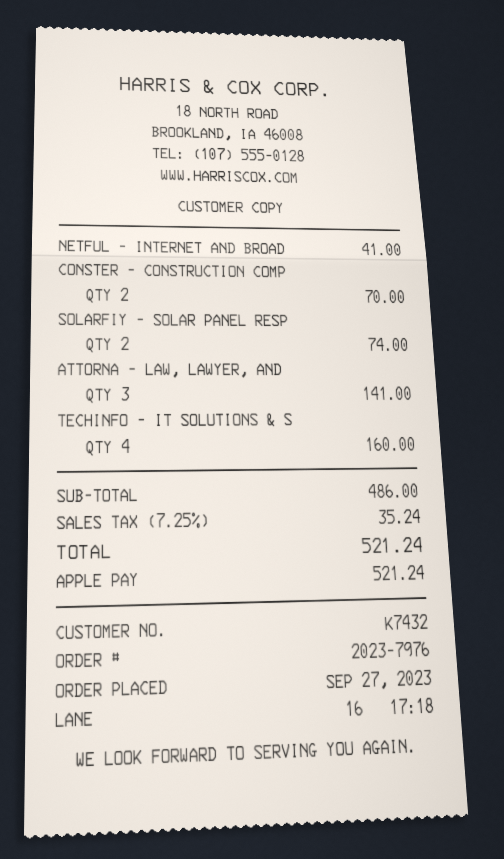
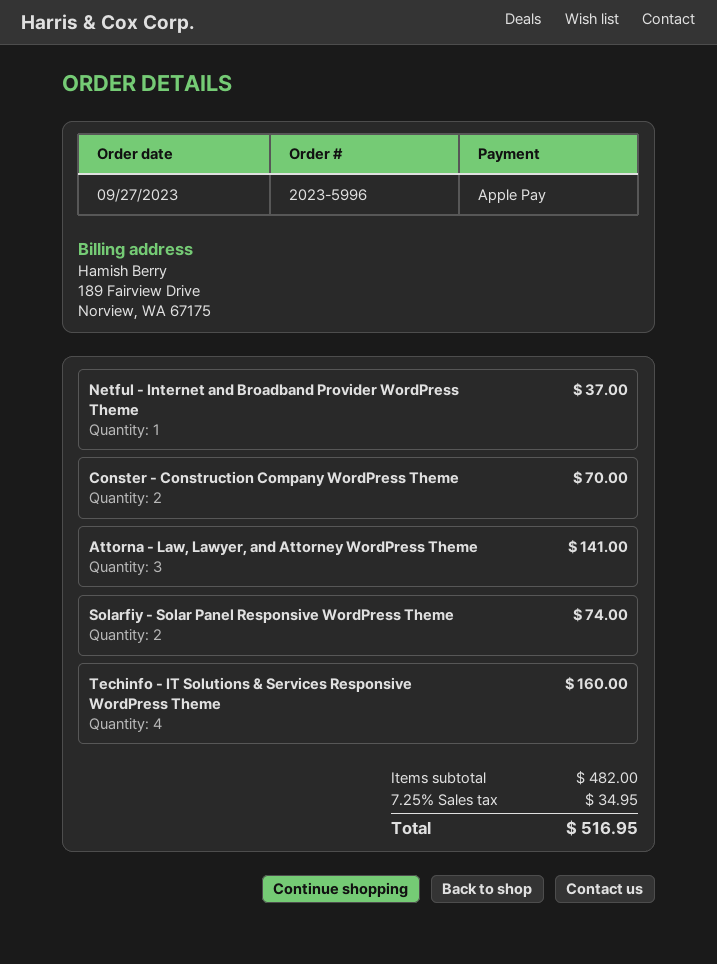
order number: 2023-7976 -> 2023-5996
NETFUL - INTERNET AND BROAD: 1 for 41.00 -> 1 for 37.00
subtotal: 486.00 -> 482.00
tax: 7.25% = 35.24 -> 7.25% = 34.95
total: 521.24 -> 516.95

